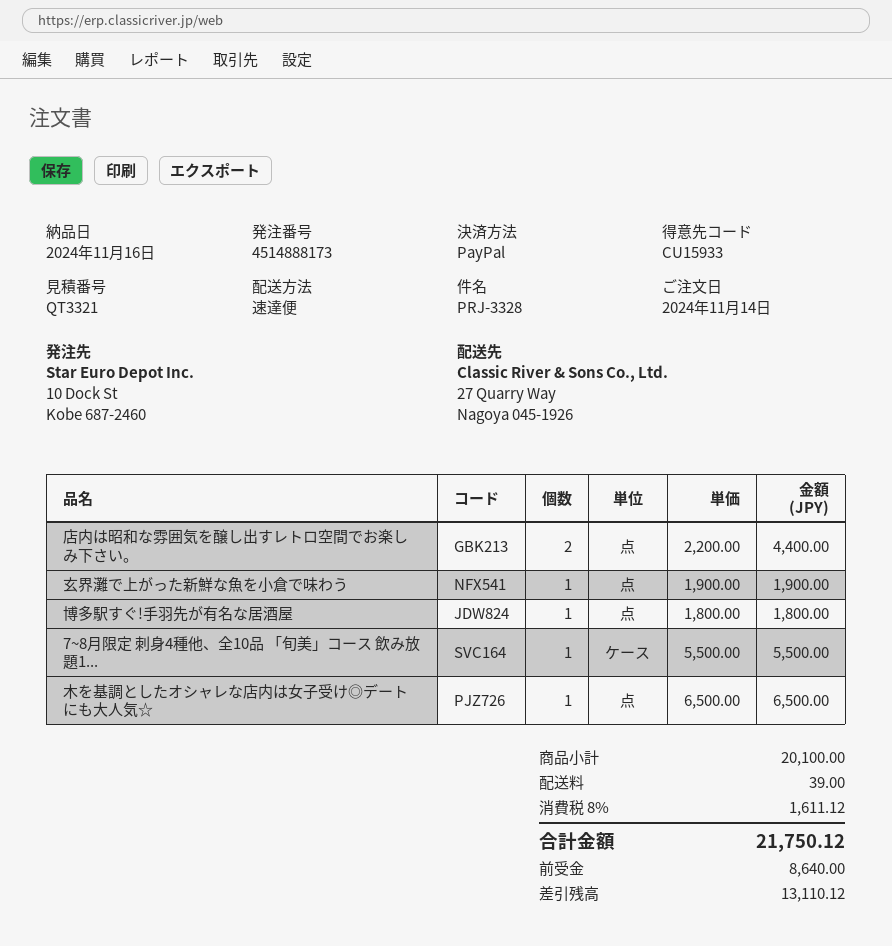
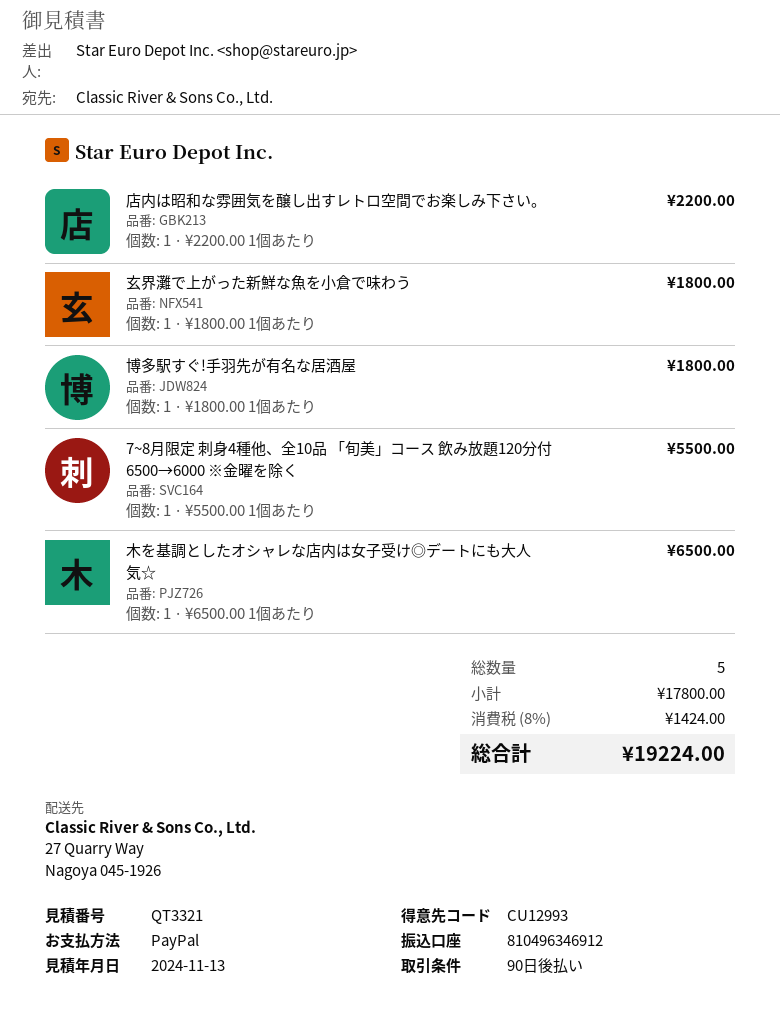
customer number: CU15933 -> CU12993
店内は昭和な雰囲気を醸し出すレトロ空間でお楽しみ下さい。: 2 x 2200.00 = 4400.00 -> 1 x 2200.00 = 2200.00
玄界灘で上がった新鮮な魚を小倉で味わう: 1 x 1900.00 = 1900.00 -> 1 x 1800.00 = 1800.00
subtotal: 20100.00 -> 17800.00
shipping: 39.00 -> none
tax: 8% = 1611.12 -> 8% = 1424.00
total: 21750.12 -> 19224.00

